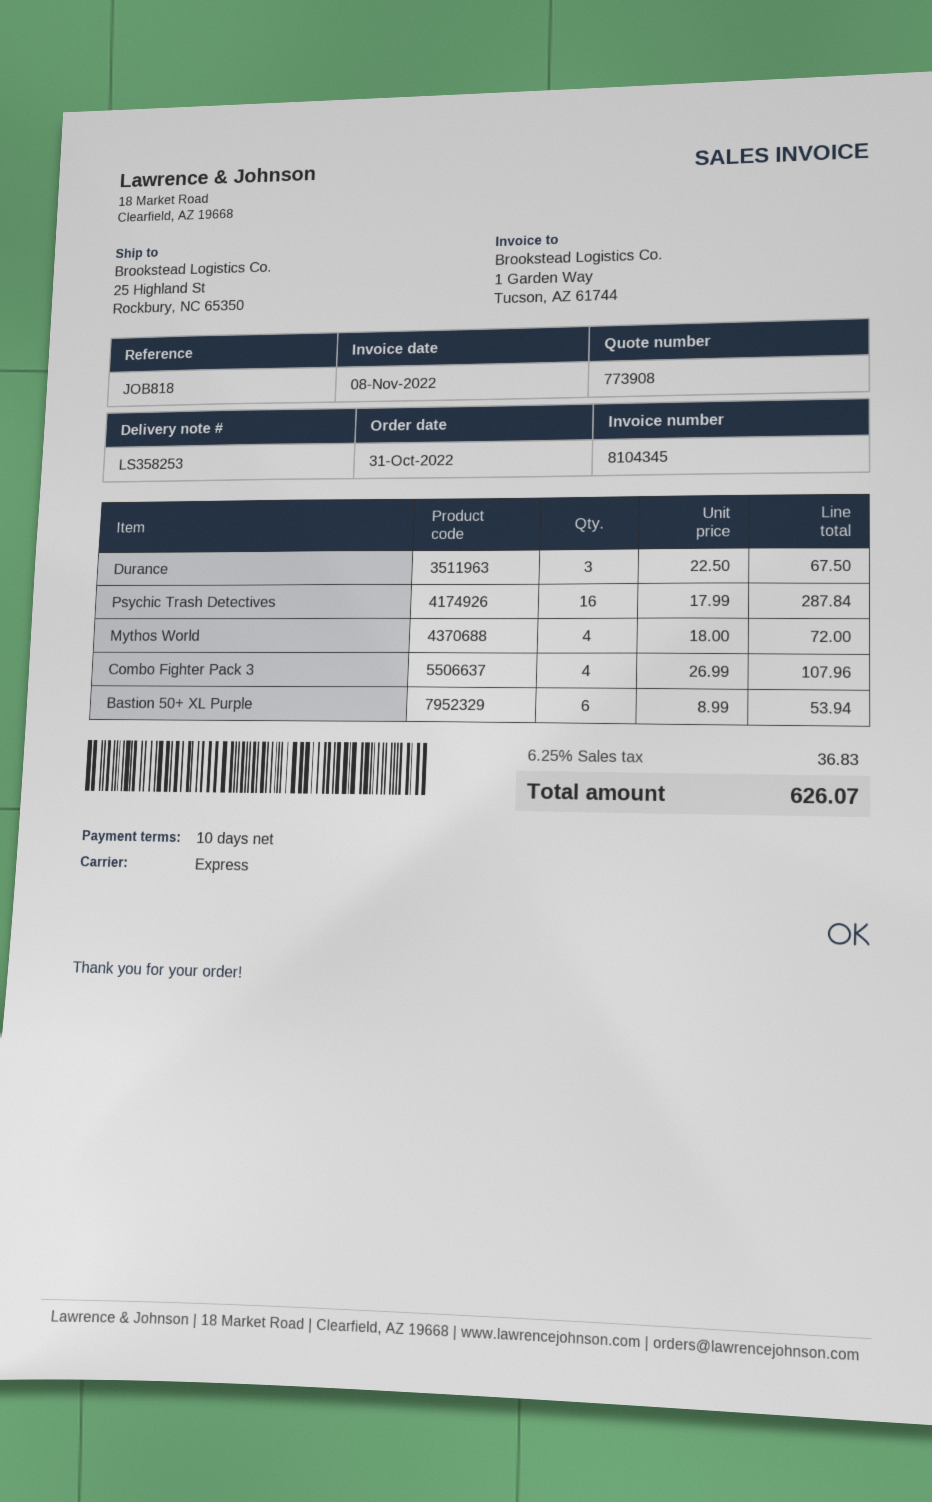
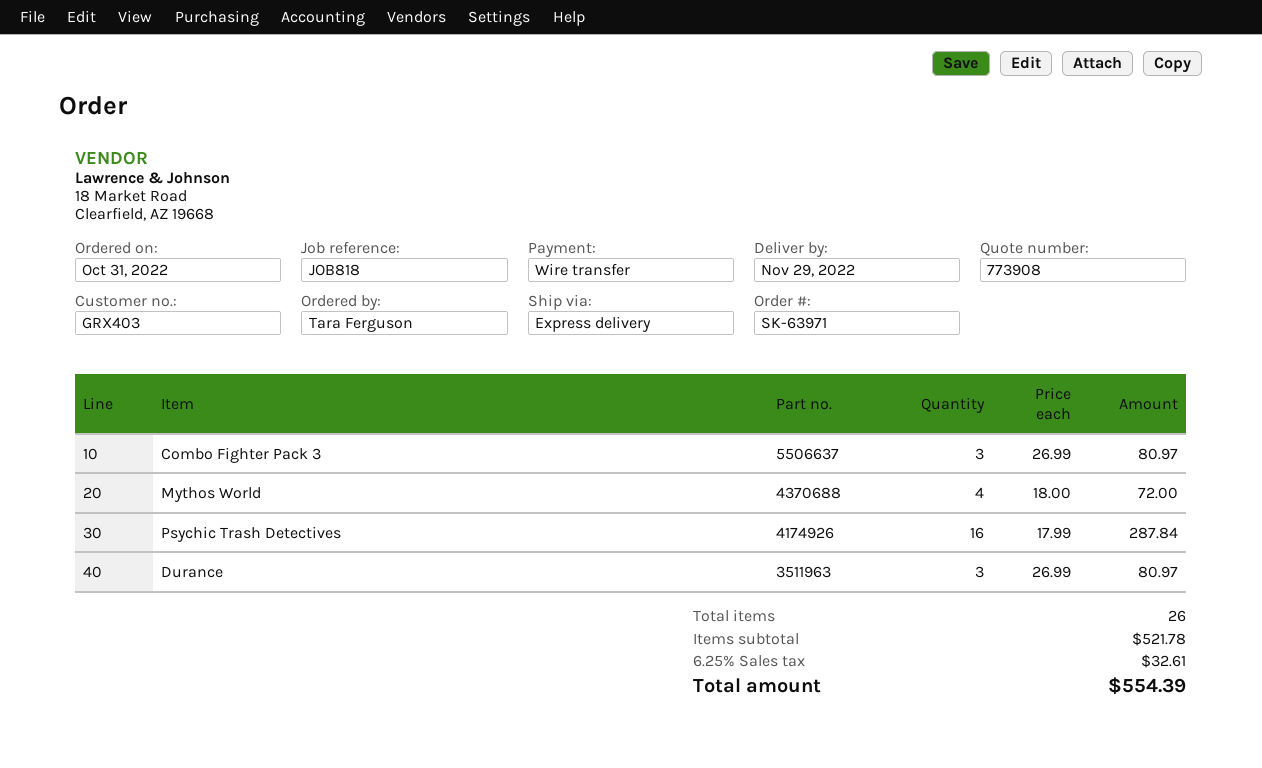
Durance: 3 x 22.50 = 67.50 -> 3 x 26.99 = 80.97
Combo Fighter Pack 3: 4 x 26.99 = 107.96 -> 3 x 26.99 = 80.97
Bastion 50+ XL Purple: 6 x 8.99 = 53.94 -> none
tax: 6.25% = 36.83 -> 6.25% = 32.61
total: 626.07 -> 554.39

